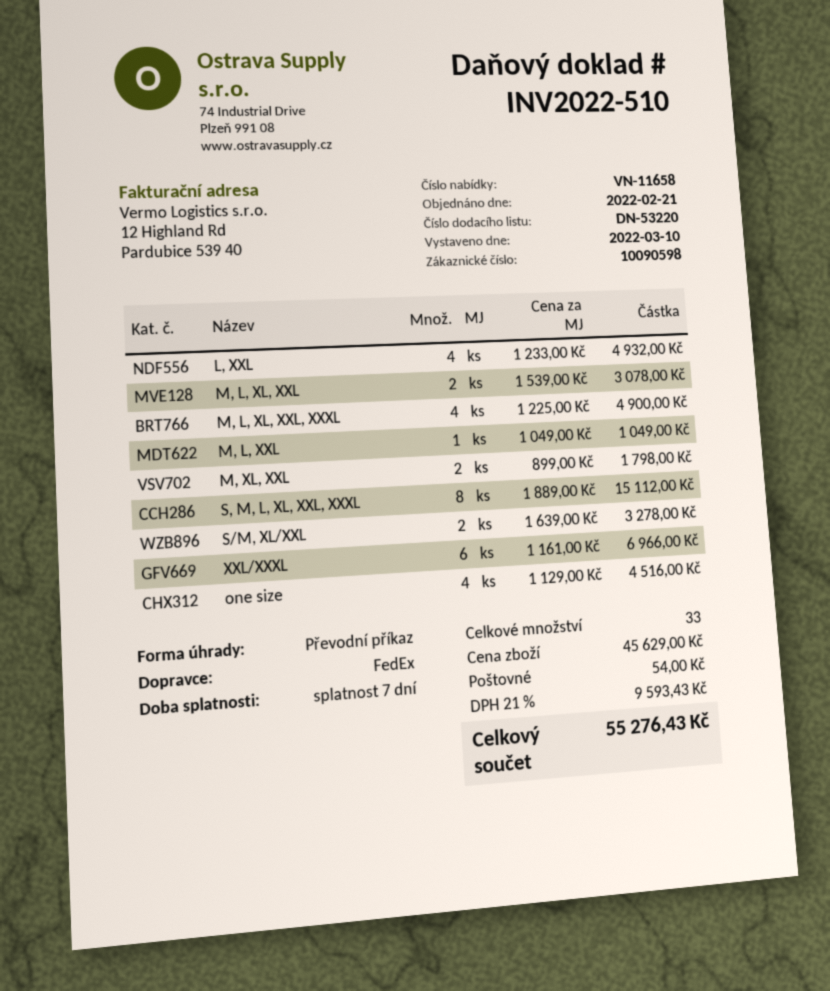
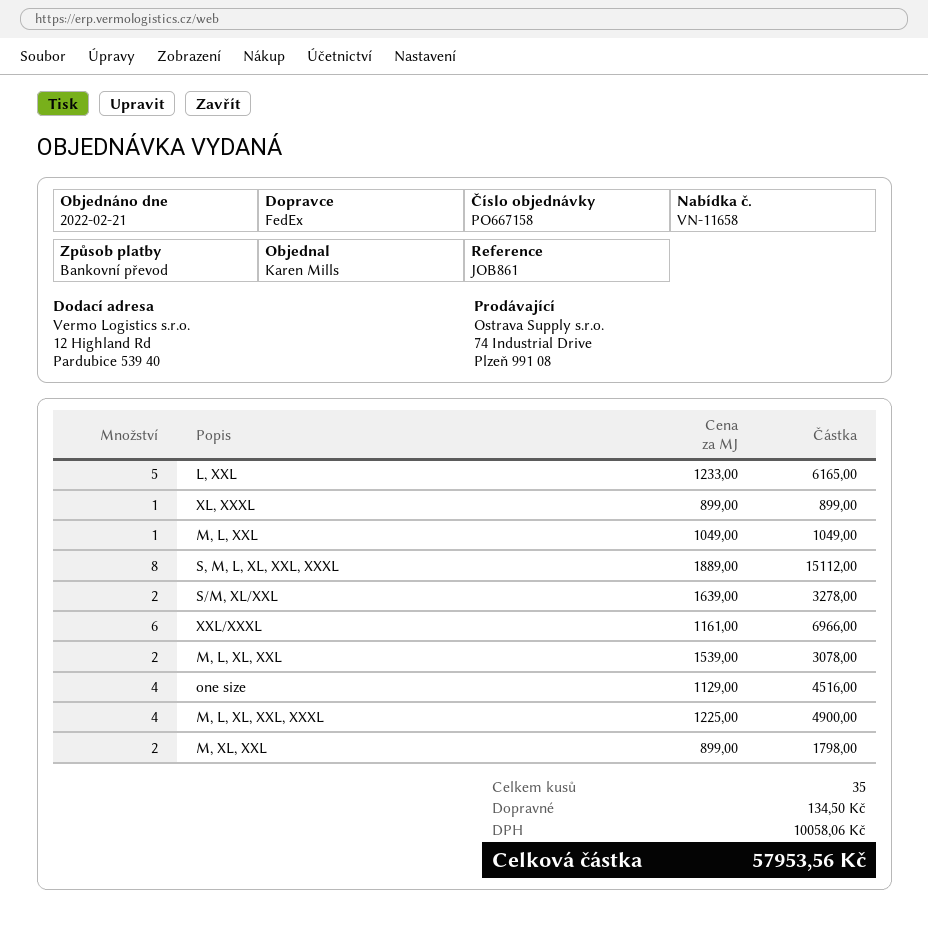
L, XXL: 4 x 1233.00 = 4932.00 -> 5 x 1233.00 = 6165.00
XL, XXXL: none -> 1 x 899.00 = 899.00
total quantity: 33 -> 35
shipping: 54.00 -> 134.50
tax: 9593.43 -> 10058.06
total: 55276.43 -> 57953.56

